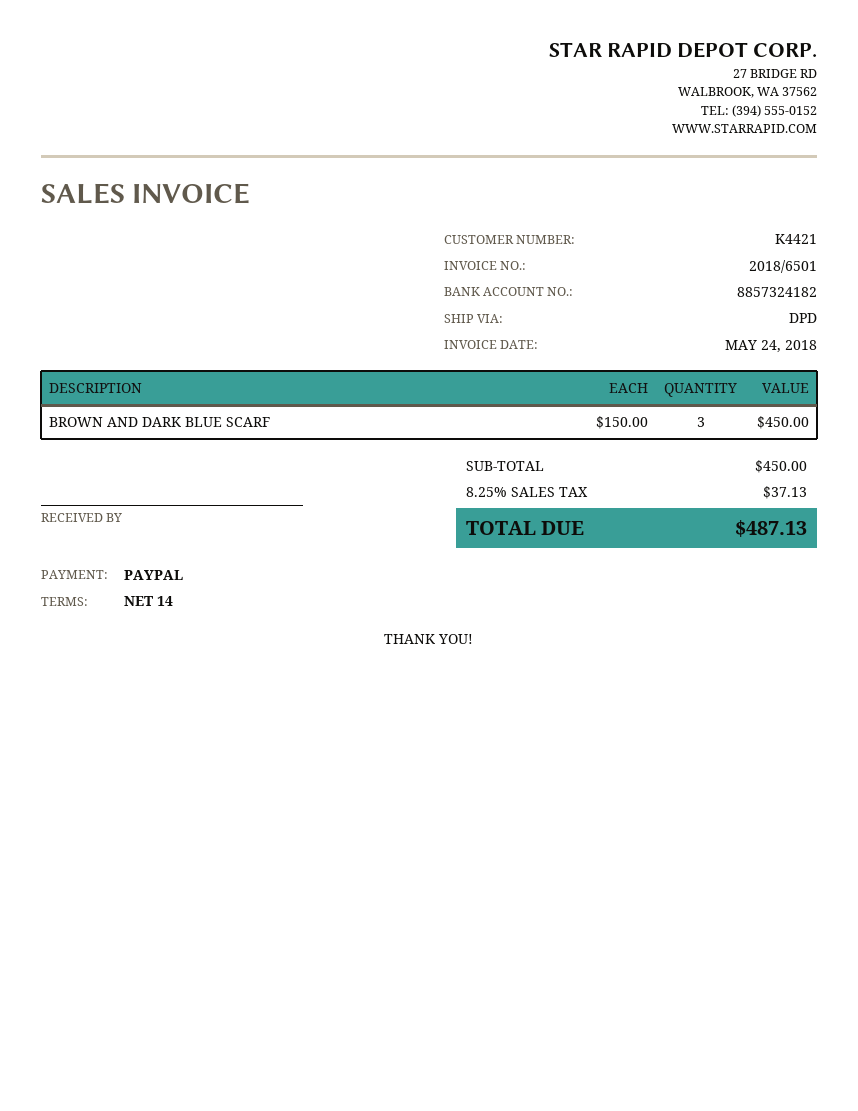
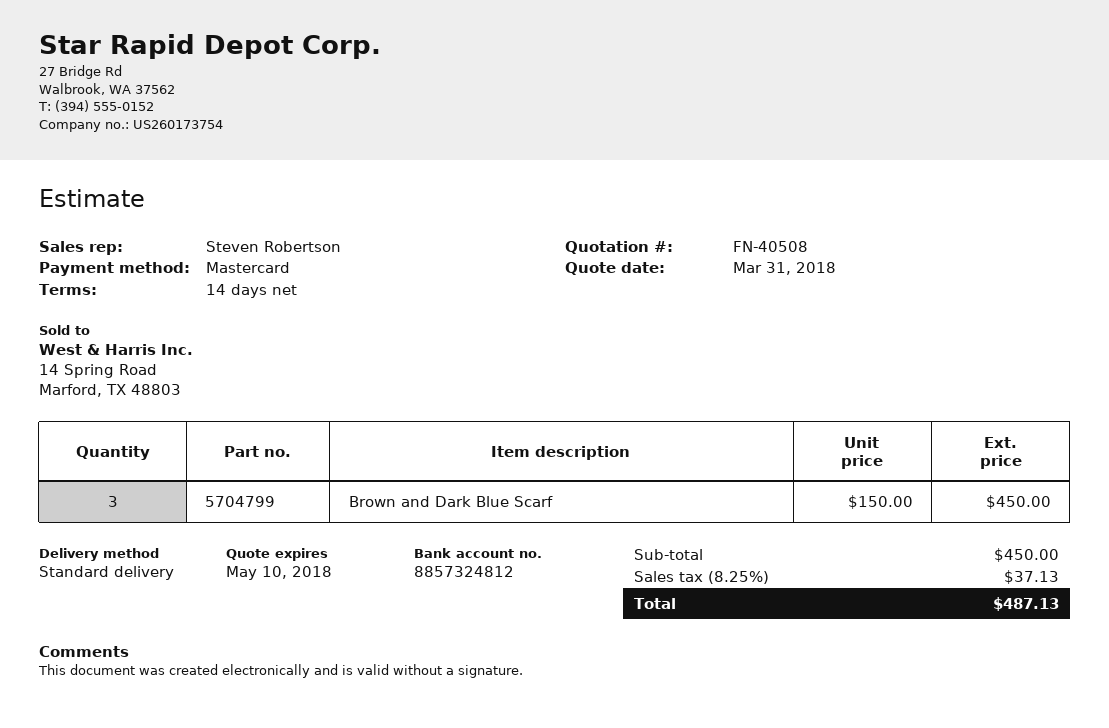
payment method: PayPal -> Mastercard
bank account: 8857324182 -> 8857324812
shipping method: DPD -> standard

